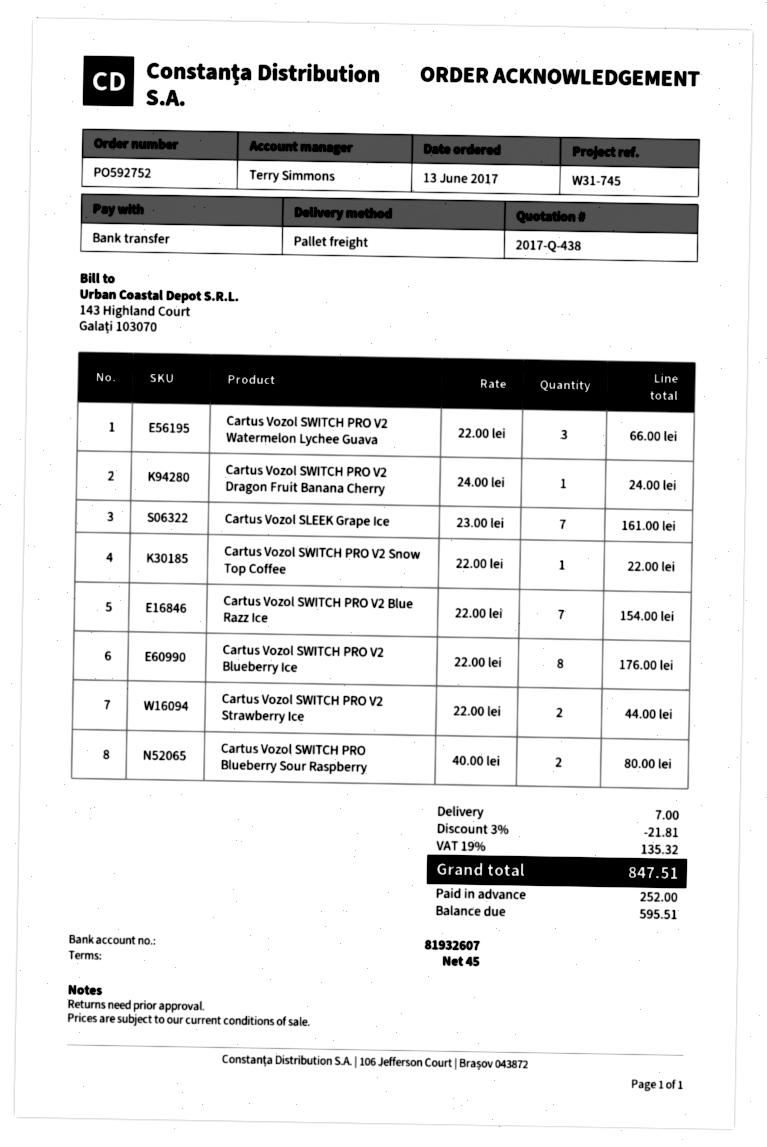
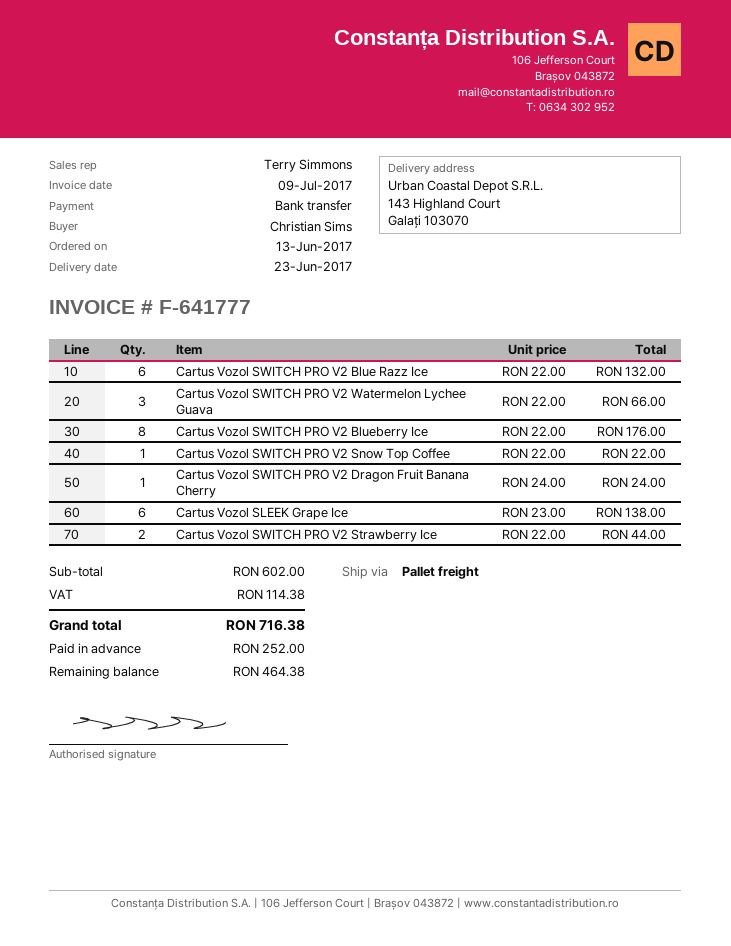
Cartus Vozol SLEEK Grape Ice: 7 x 23.00 = 161.00 -> 6 x 23.00 = 138.00
Cartus Vozol SWITCH PRO V2 Blue Razz Ice: 7 x 22.00 = 154.00 -> 6 x 22.00 = 132.00
Cartus Vozol SWITCH PRO Blueberry Sour Raspberry: 2 x 40.00 = 80.00 -> none
discount: 3% = 21.81 -> none
shipping: 7.00 -> none
tax: 135.32 -> 114.38
total: 847.51 -> 716.38
balance: 595.51 -> 464.38

